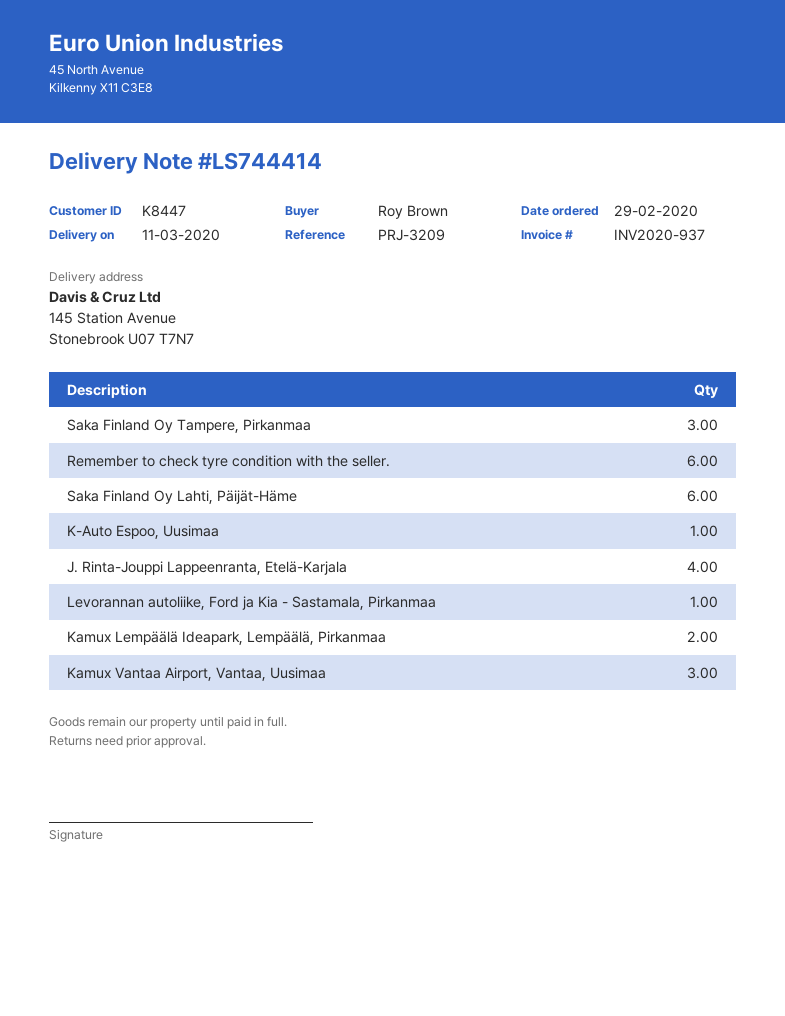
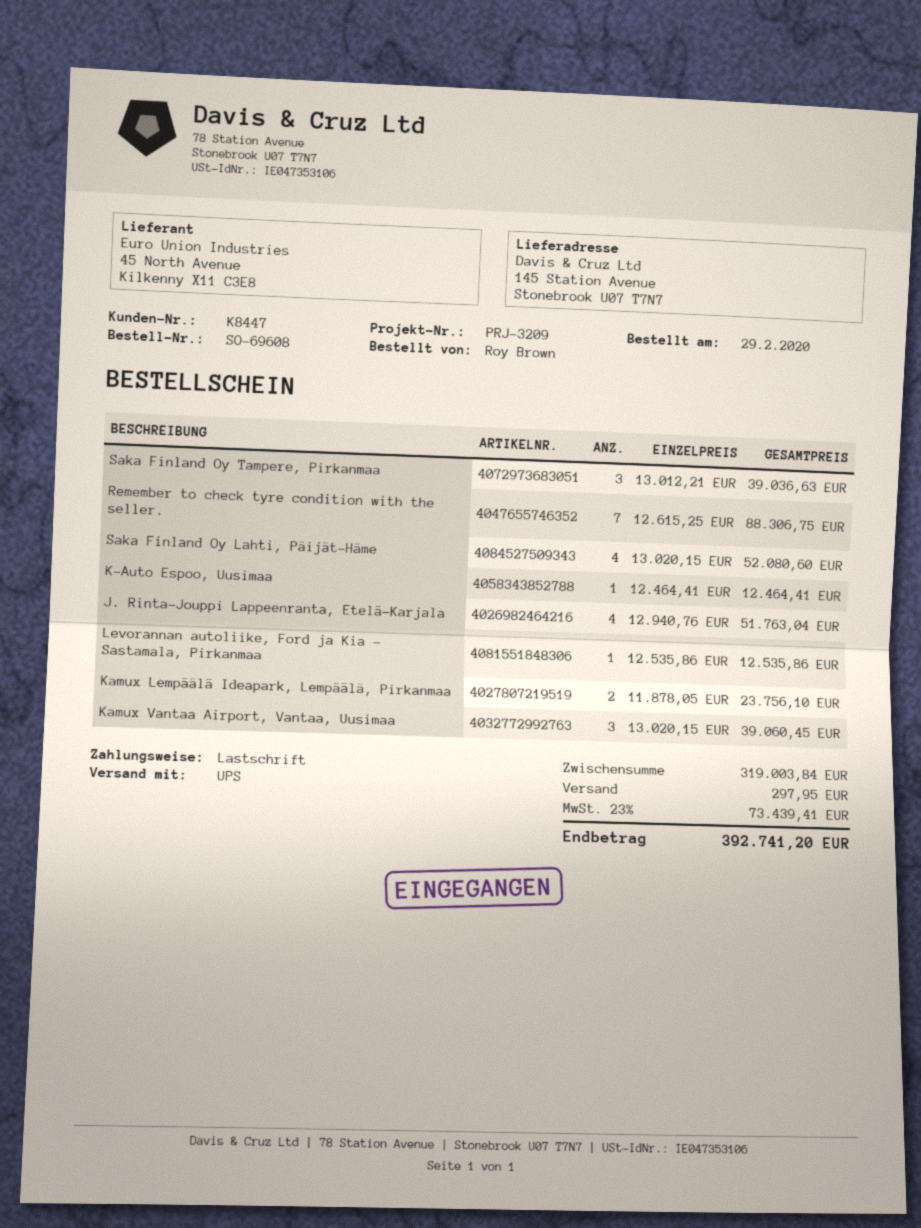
Remember to check tyre condition with the seller.: 6 -> 7
Saka Finland Oy Lahti, Päijät-Häme: 6 -> 4

